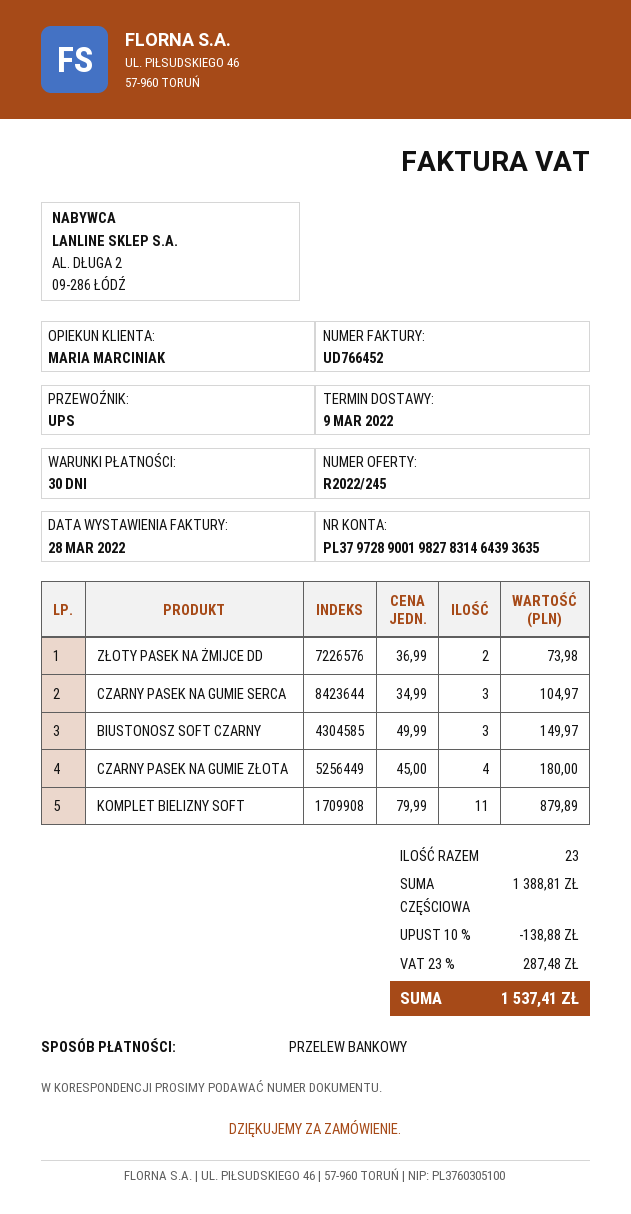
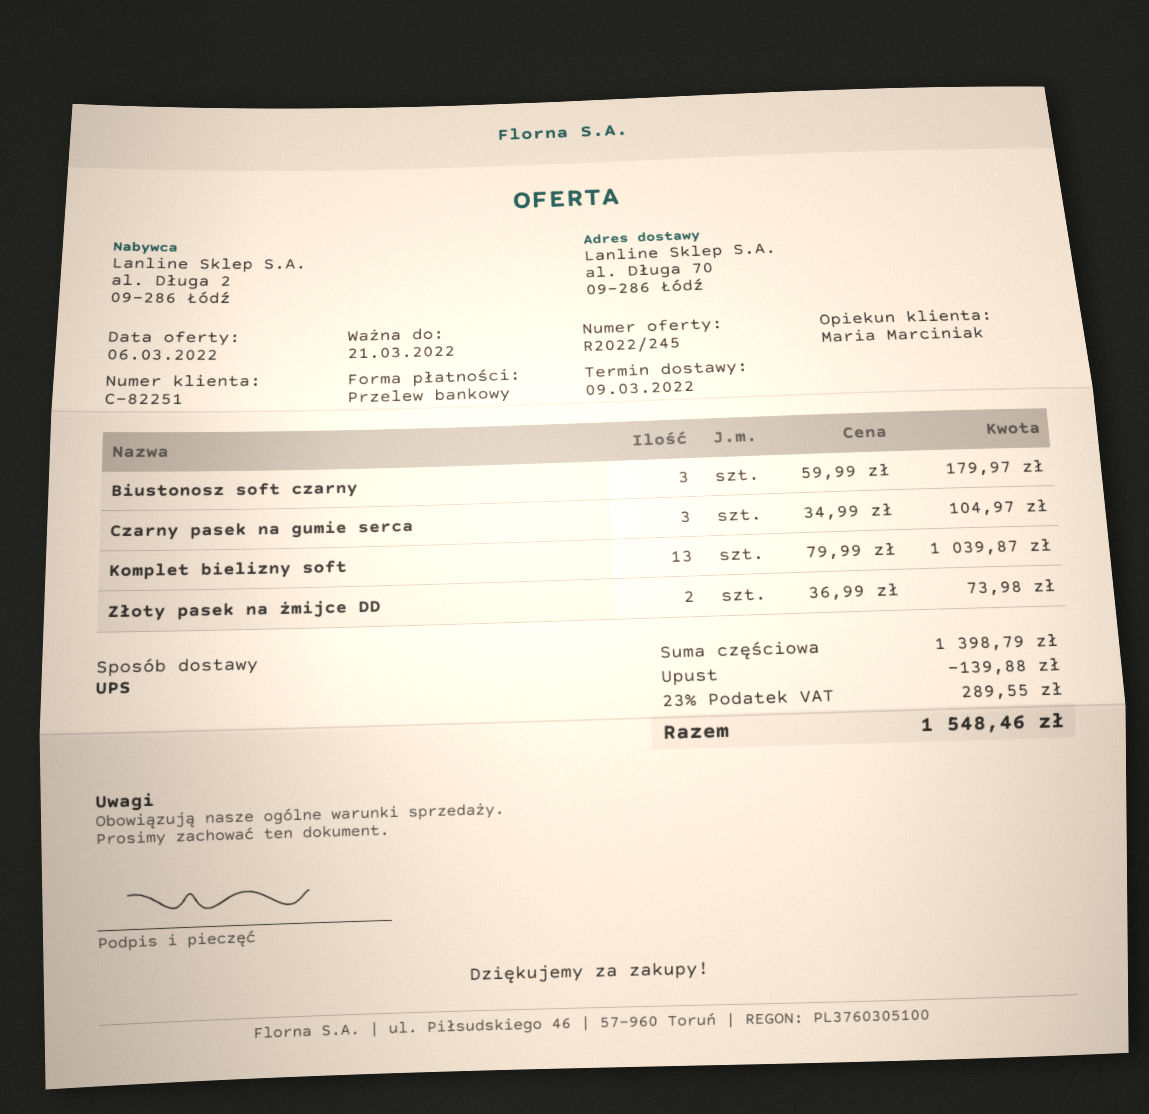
BIUSTONOSZ SOFT CZARNY: 3 x 49.99 = 149.97 -> 3 x 59.99 = 179.97
CZARNY PASEK NA GUMIE ZŁOTA: 4 x 45.00 = 180.00 -> none
KOMPLET BIELIZNY SOFT: 11 x 79.99 = 879.89 -> 13 x 79.99 = 1039.87
subtotal: 1388.81 -> 1398.79
discount: 138.88 -> 139.88
tax: 23% = 287.48 -> 23% = 289.55
total: 1537.41 -> 1548.46

